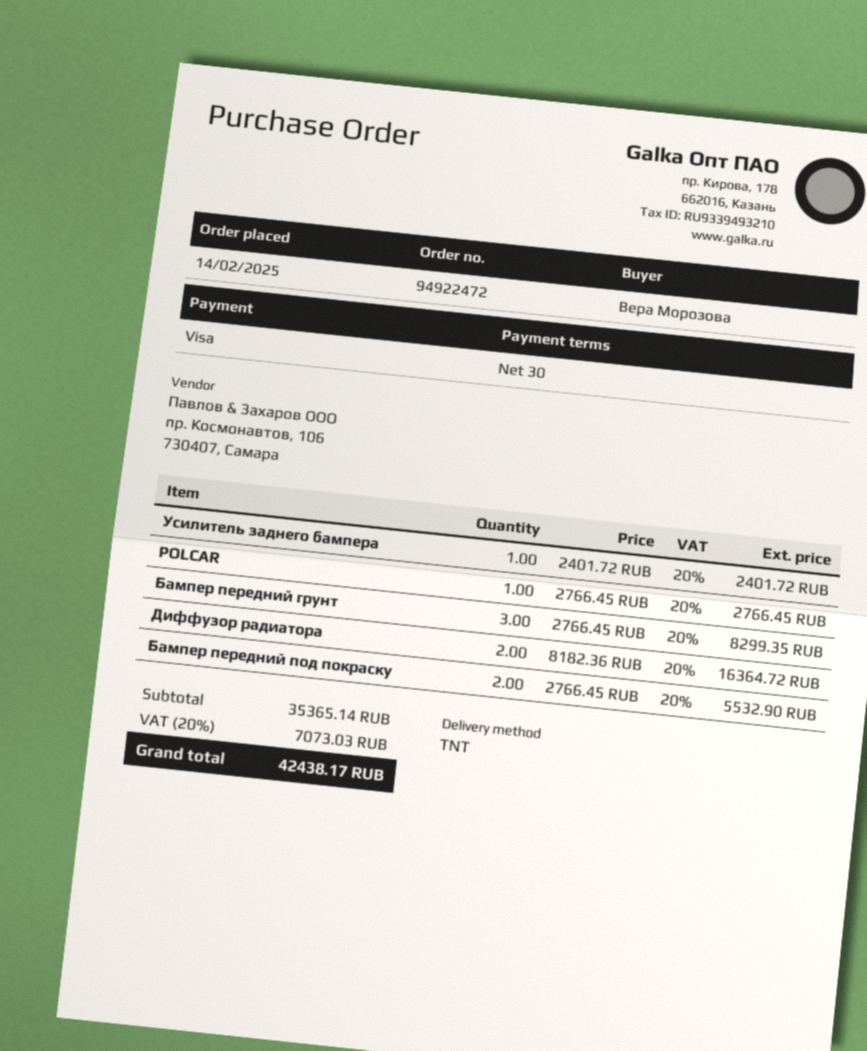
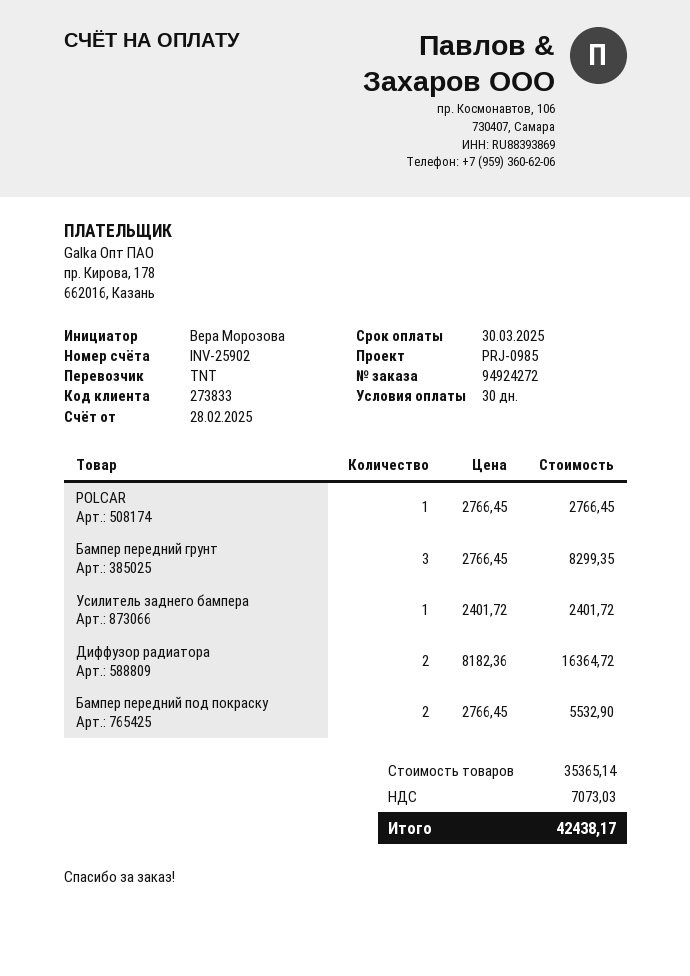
order number: 94922472 -> 94924272

